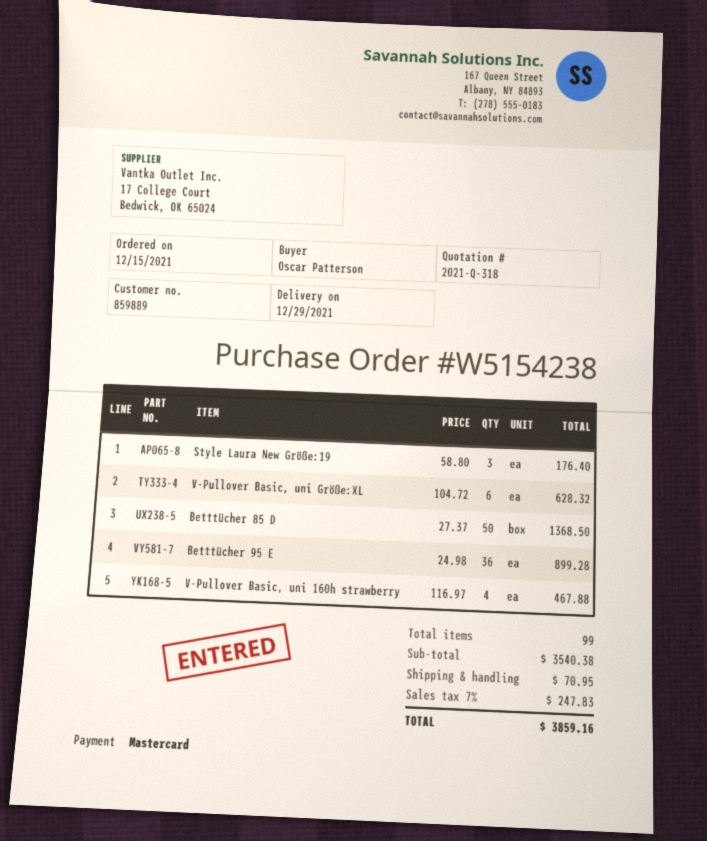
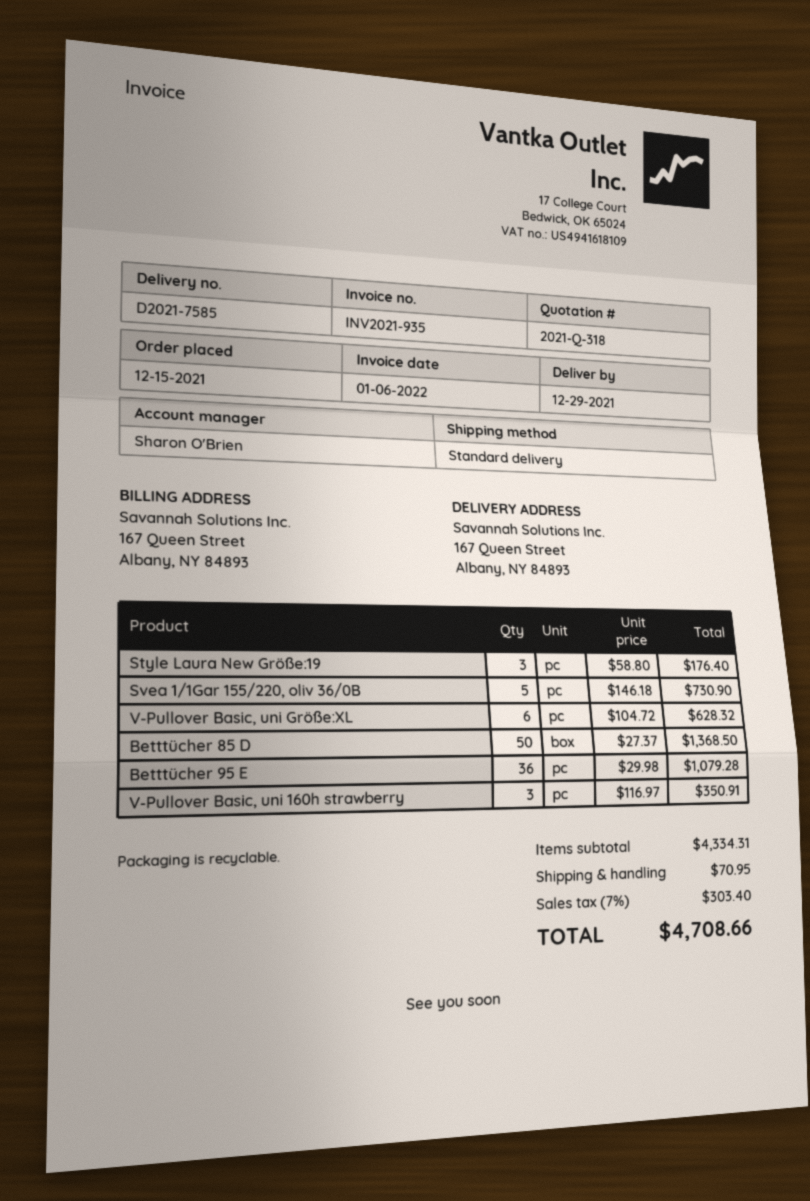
Betttücher 95 E: 36 x 24.98 = 899.28 -> 36 x 29.98 = 1079.28
V-Pullover Basic, uni 160h strawberry: 4 x 116.97 = 467.88 -> 3 x 116.97 = 350.91
Svea 1/1Gar 155/220, oliv 36/0B: none -> 5 x 146.18 = 730.90
subtotal: 3540.38 -> 4334.31
tax: 7% = 247.83 -> 7% = 303.40
total: 3859.16 -> 4708.66

